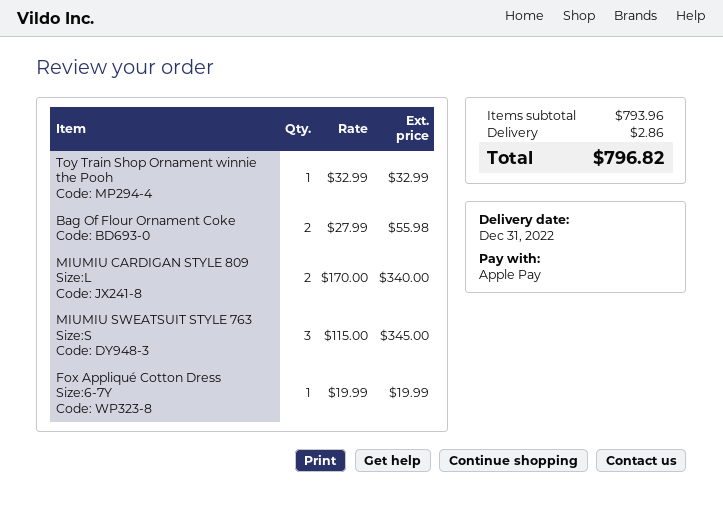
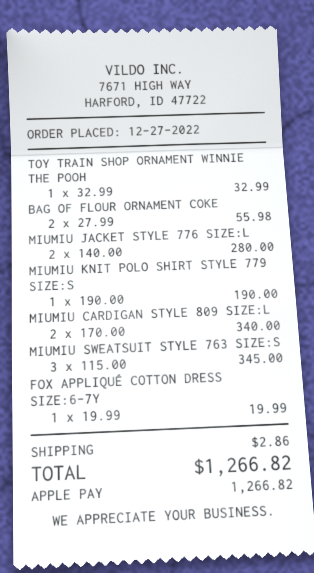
MIUMIU JACKET STYLE 776 SIZE:L: none -> 2 x 140.00 = 280.00
MIUMIU KNIT POLO SHIRT STYLE 779 SIZE:S: none -> 1 x 190.00 = 190.00
total: 796.82 -> 1266.82

